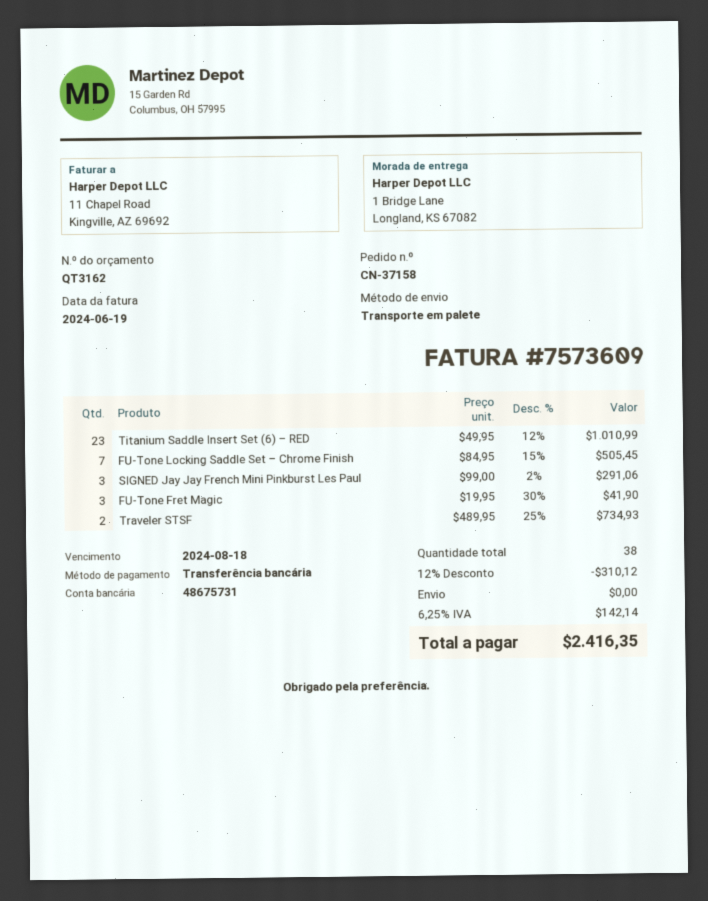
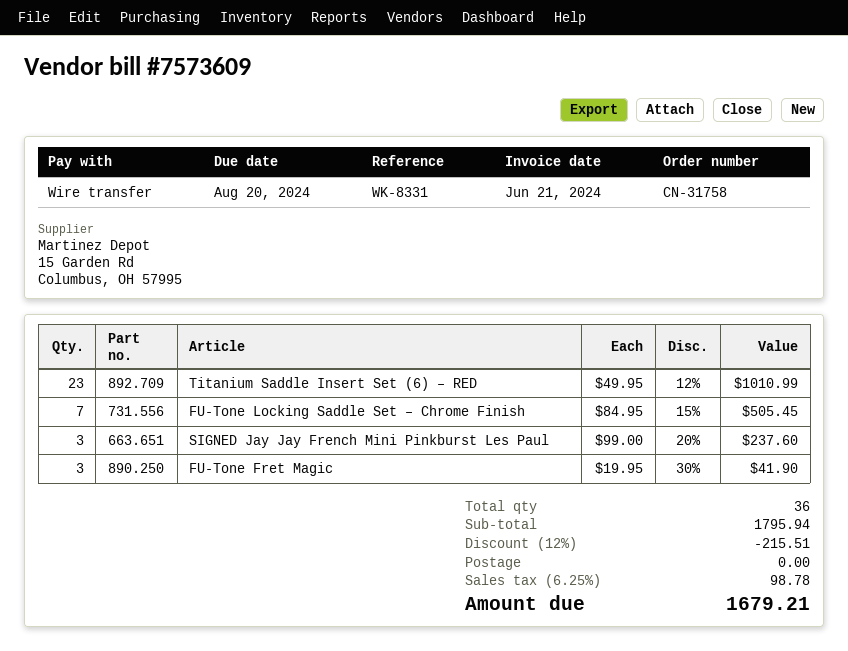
order number: CN-37158 -> CN-31758
invoice date: 2024-06-19 -> 2024-06-21
due date: 2024-08-18 -> 2024-08-20
SIGNED Jay Jay French Mini Pinkburst Les Paul: 3 x 99.00 - 2% = 291.06 -> 3 x 99.00 - 20% = 237.60
Traveler STSF: 2 x 489.95 - 25% = 734.93 -> none
total quantity: 38 -> 36
discount: 12% = 310.12 -> 12% = 215.51
tax: 6.25% = 142.14 -> 6.25% = 98.78
total: 2416.35 -> 1679.21

